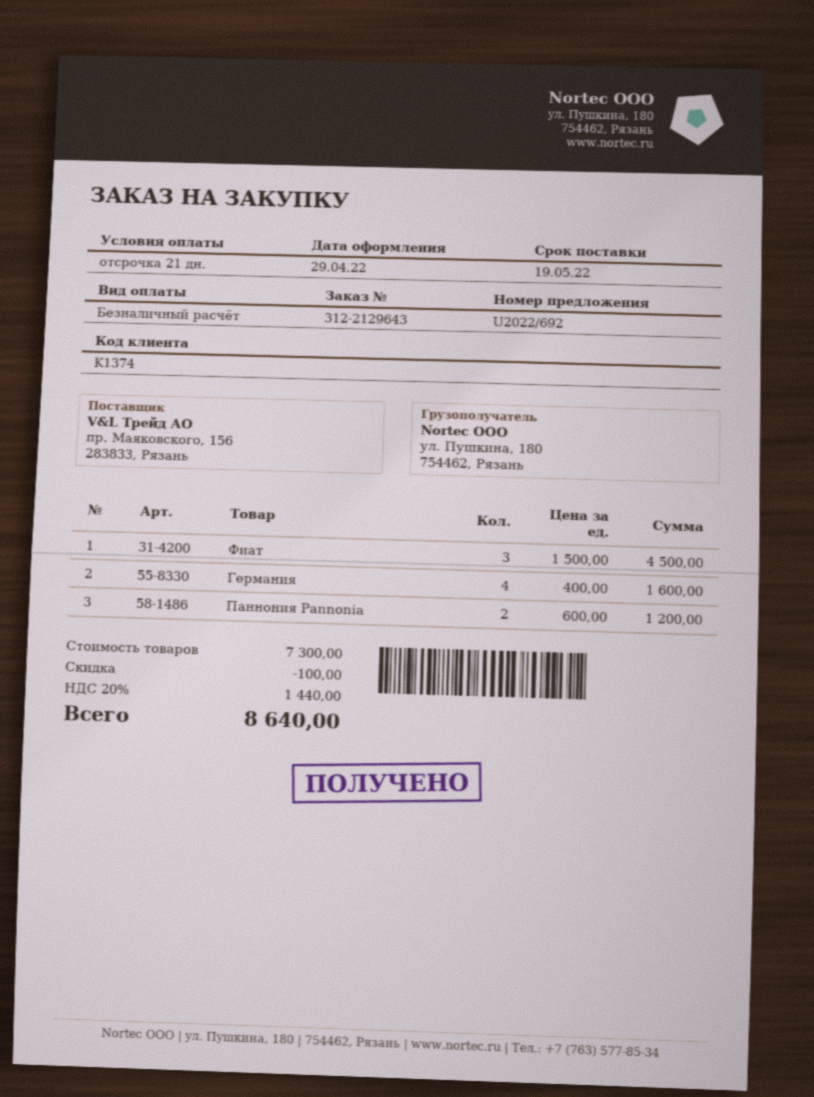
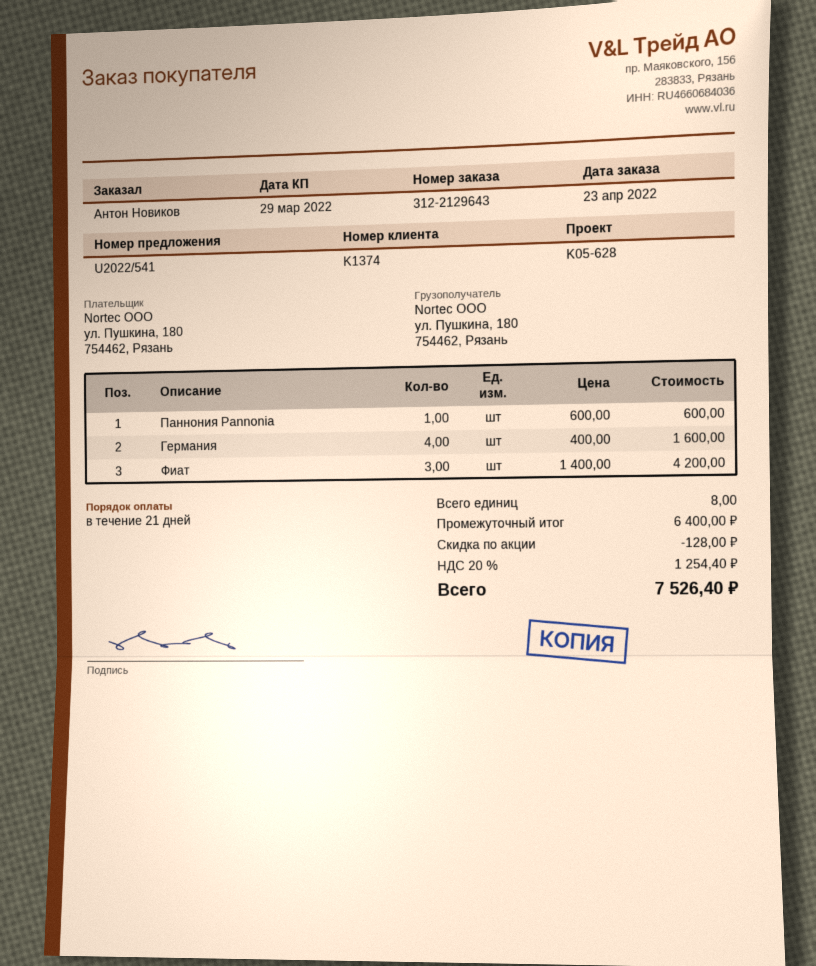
quote number: U2022/692 -> U2022/541
order date: 2022-04-29 -> 2022-04-23
Фиат: 3 x 1500.00 = 4500.00 -> 3 x 1400.00 = 4200.00
Паннония Pannonia: 2 x 600.00 = 1200.00 -> 1 x 600.00 = 600.00
subtotal: 7300.00 -> 6400.00
discount: 100.00 -> 128.00
tax: 20% = 1440.00 -> 20% = 1254.40
total: 8640.00 -> 7526.40

